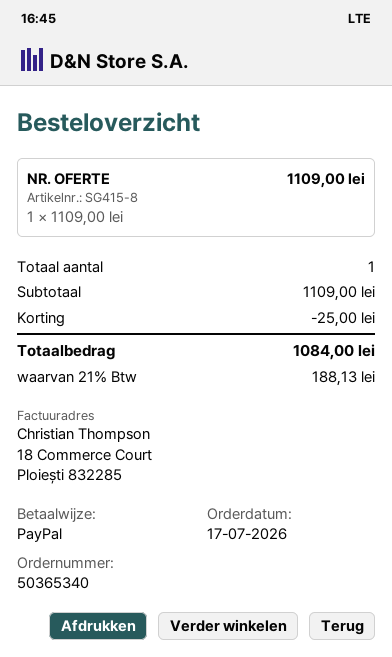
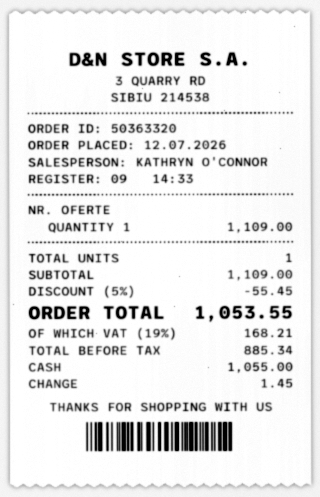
order number: 50365340 -> 50363320
order date: 2026-07-17 -> 2026-07-12
payment method: PayPal -> cash
discount: 25.00 -> 55.45
tax: 21% = 188.13 -> 19% = 168.21
total: 1084.00 -> 1053.55

